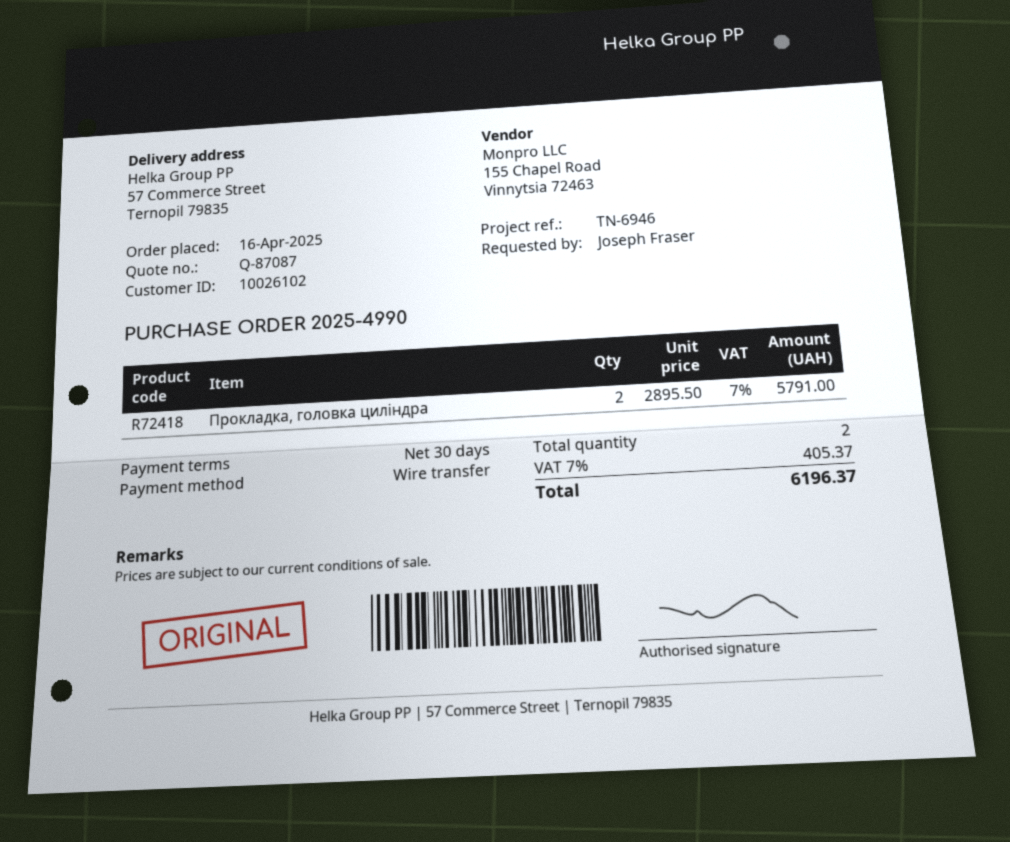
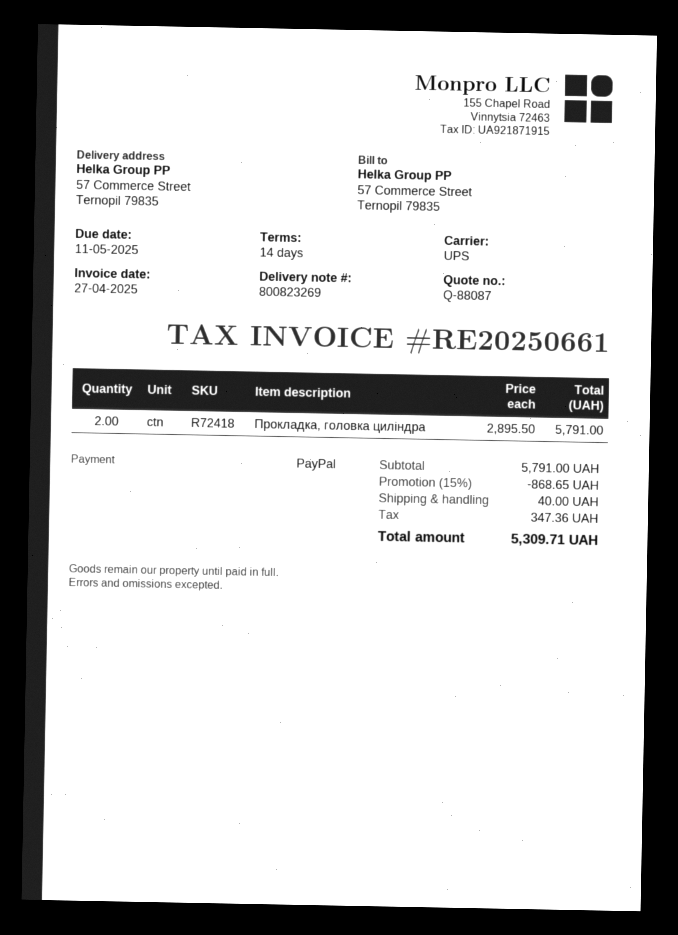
quote number: Q-87087 -> Q-88087
payment terms: 30 days -> 14 days
payment method: bank transfer -> PayPal
discount: none -> 15% = 868.65
shipping: none -> 40.00
tax: 405.37 -> 347.36
total: 6196.37 -> 5309.71

